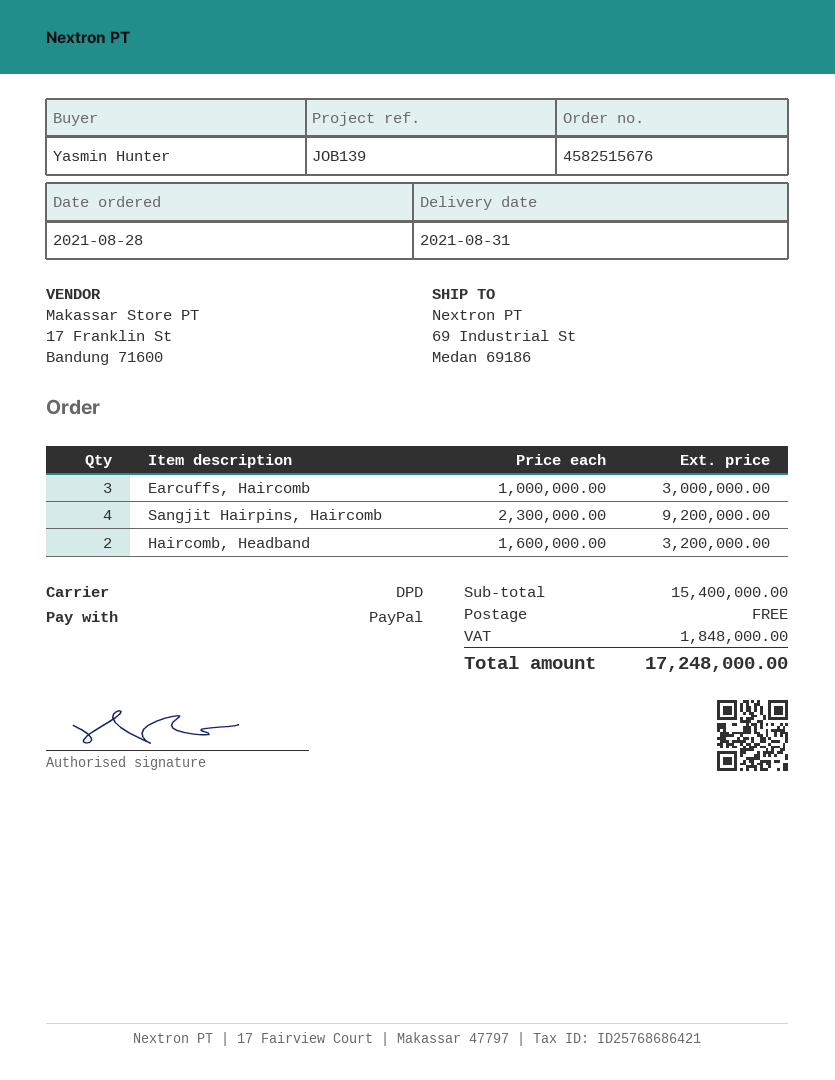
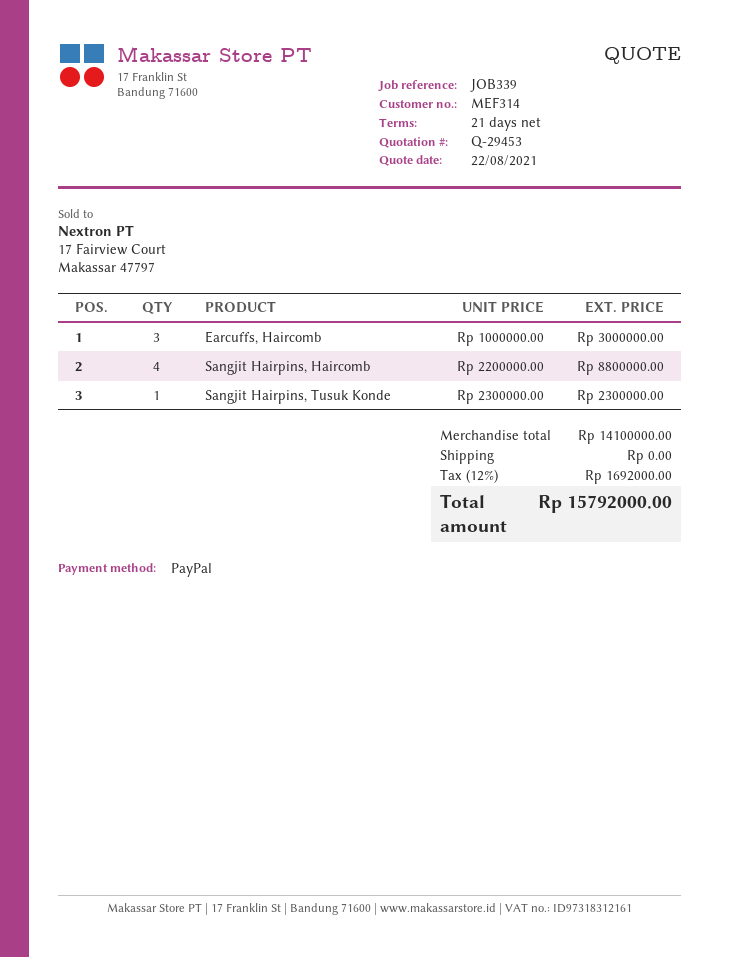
reference: JOB139 -> JOB339
Sangjit Hairpins, Haircomb: 4 x 2300000.00 = 9200000.00 -> 4 x 2200000.00 = 8800000.00
Haircomb, Headband: 2 x 1600000.00 = 3200000.00 -> none
Sangjit Hairpins, Tusuk Konde: none -> 1 x 2300000.00 = 2300000.00
subtotal: 15400000.00 -> 14100000.00
tax: 1848000.00 -> 1692000.00
total: 17248000.00 -> 15792000.00

